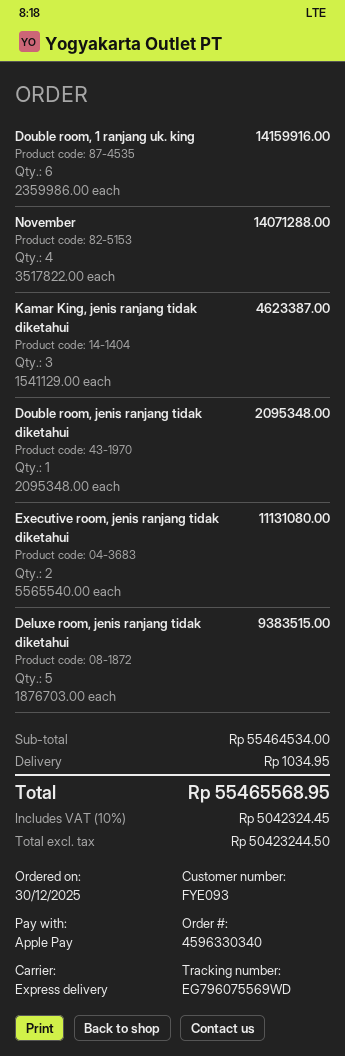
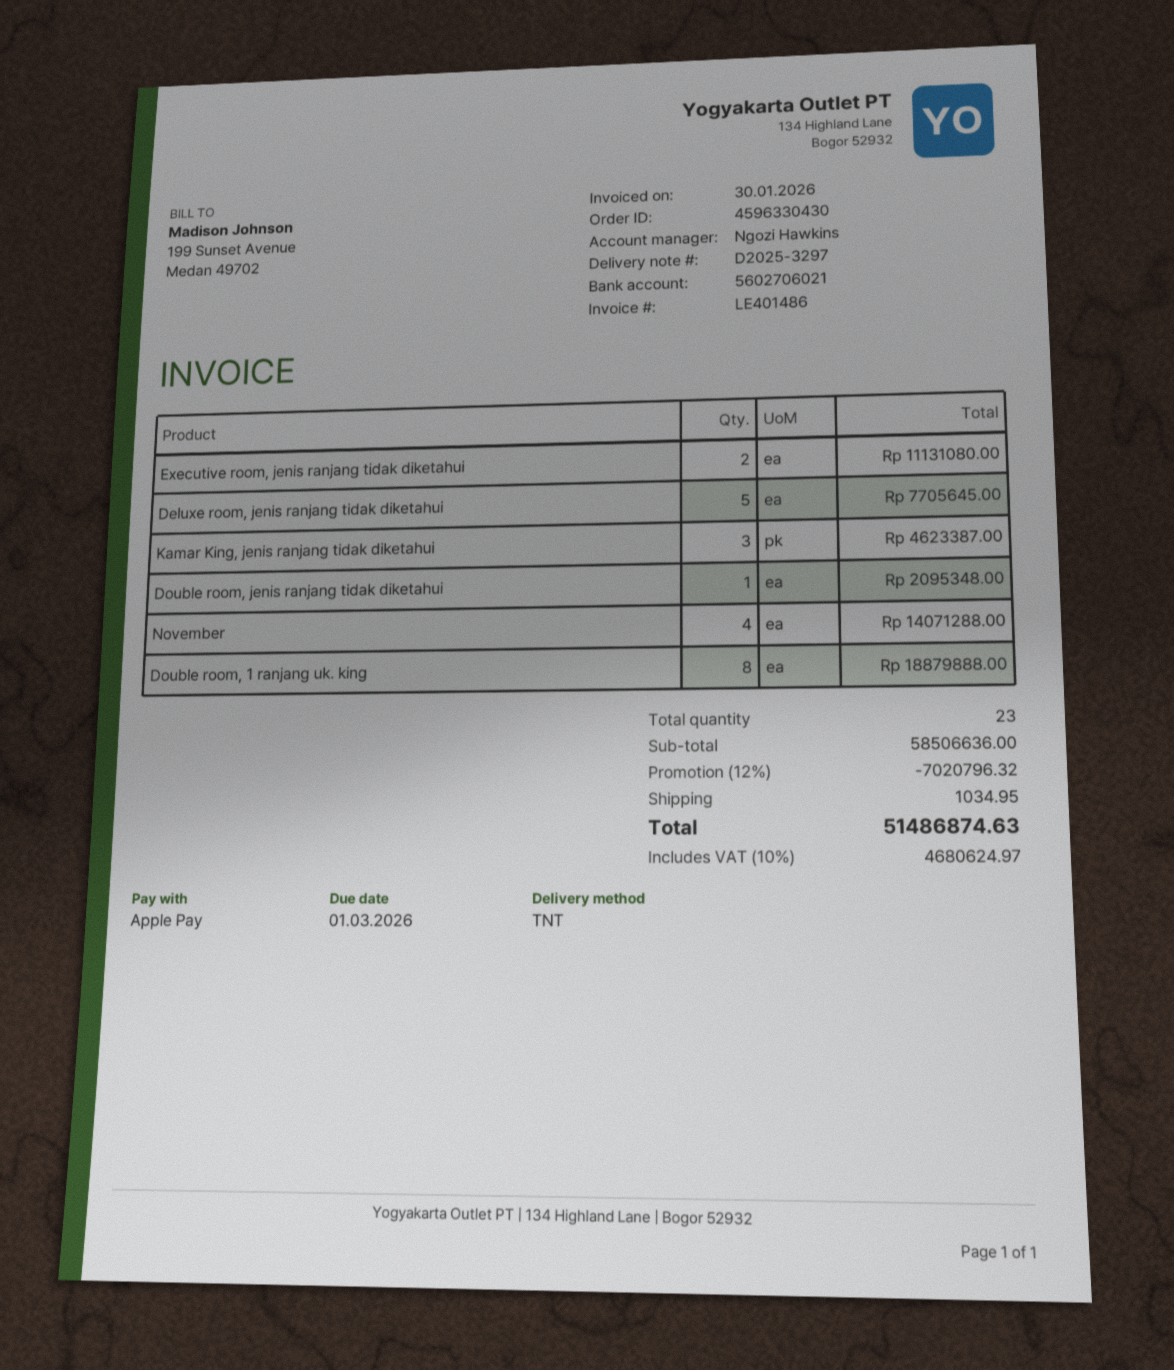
order number: 4596330340 -> 4596330430
shipping method: express -> TNT
Double room, 1 ranjang uk. king: 6 for 14159916.00 -> 8 for 18879888.00
Deluxe room, jenis ranjang tidak diketahui: 5 for 9383515.00 -> 5 for 7705645.00
subtotal: 55464534.00 -> 58506636.00
discount: none -> 12% = 7020796.32
tax: 10% = 5042324.45 -> 10% = 4680624.97
total: 55465568.95 -> 51486874.63

